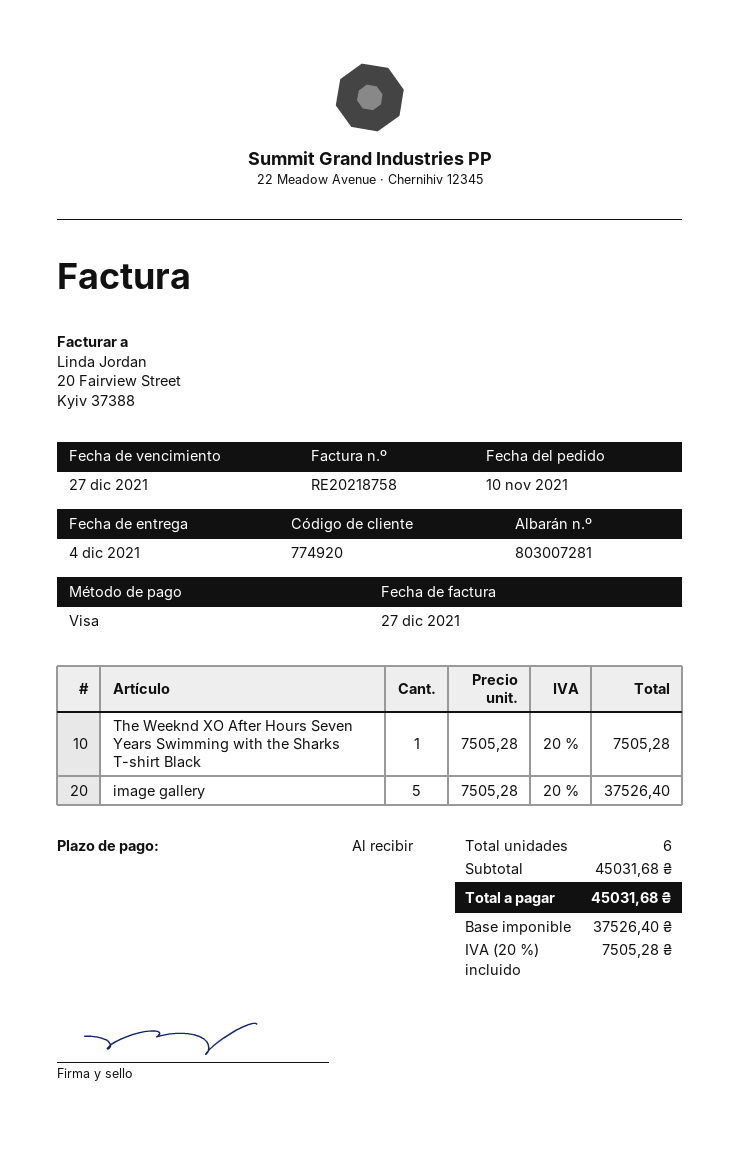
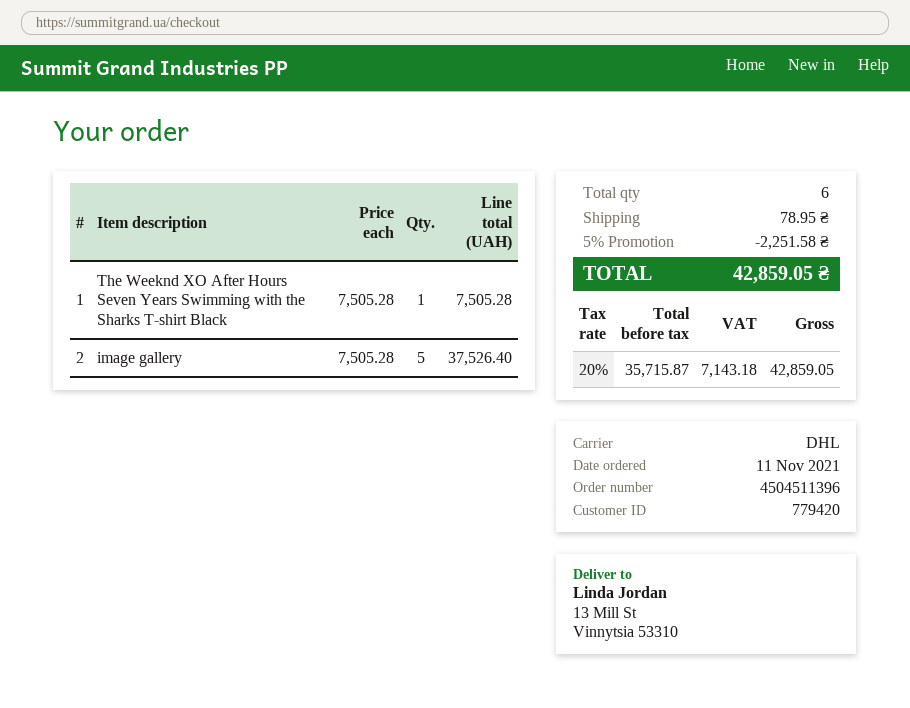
order date: 2021-11-10 -> 2021-11-11
customer number: 774920 -> 779420
discount: none -> 5% = 2251.58
shipping: none -> 78.95
net: 37526.40 -> 35715.87
tax: 20% = 7505.28 -> 20% = 7143.18
total: 45031.68 -> 42859.05

